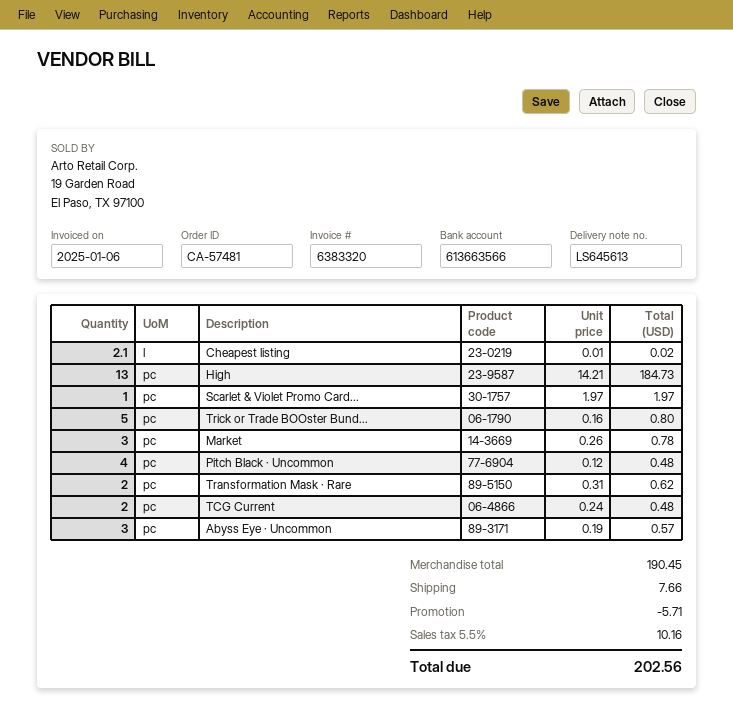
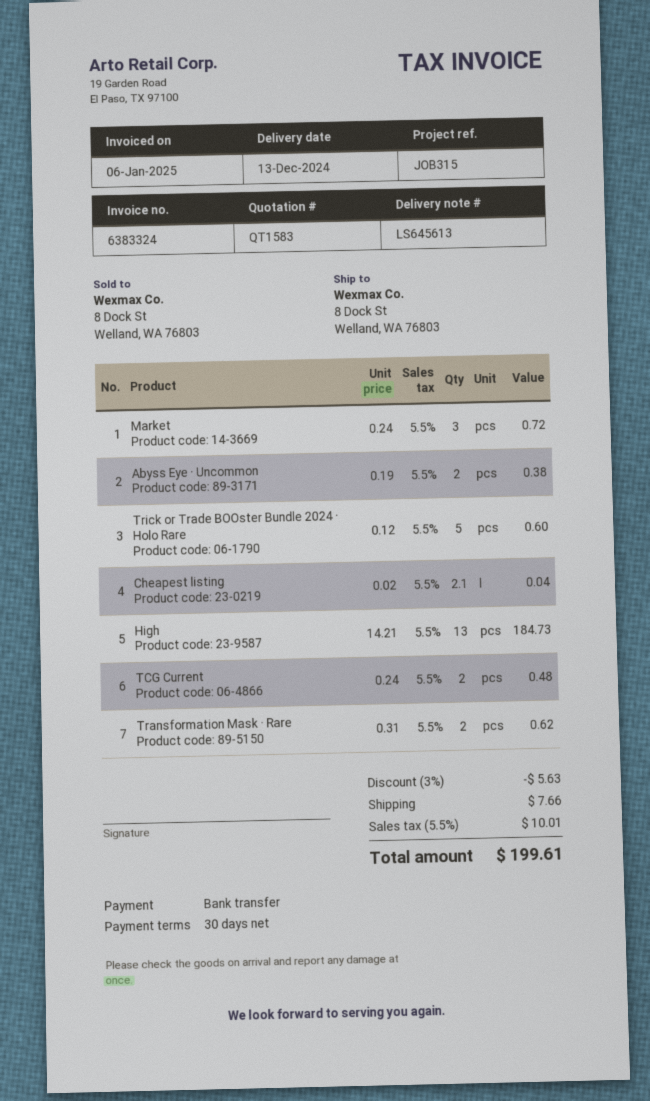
invoice number: 6383320 -> 6383324
Cheapest listing: 2.1 x 0.01 = 0.02 -> 2.1 x 0.02 = 0.04
Scarlet & Violet Promo Card...: 1 x 1.97 = 1.97 -> none
Trick or Trade BOOster Bund...: 5 x 0.16 = 0.80 -> 5 x 0.12 = 0.60
Market: 3 x 0.26 = 0.78 -> 3 x 0.24 = 0.72
Pitch Black · Uncommon: 4 x 0.12 = 0.48 -> none
Abyss Eye · Uncommon: 3 x 0.19 = 0.57 -> 2 x 0.19 = 0.38
discount: 5.71 -> 5.63
tax: 5.5% = 10.16 -> 5.5% = 10.01
total: 202.56 -> 199.61

